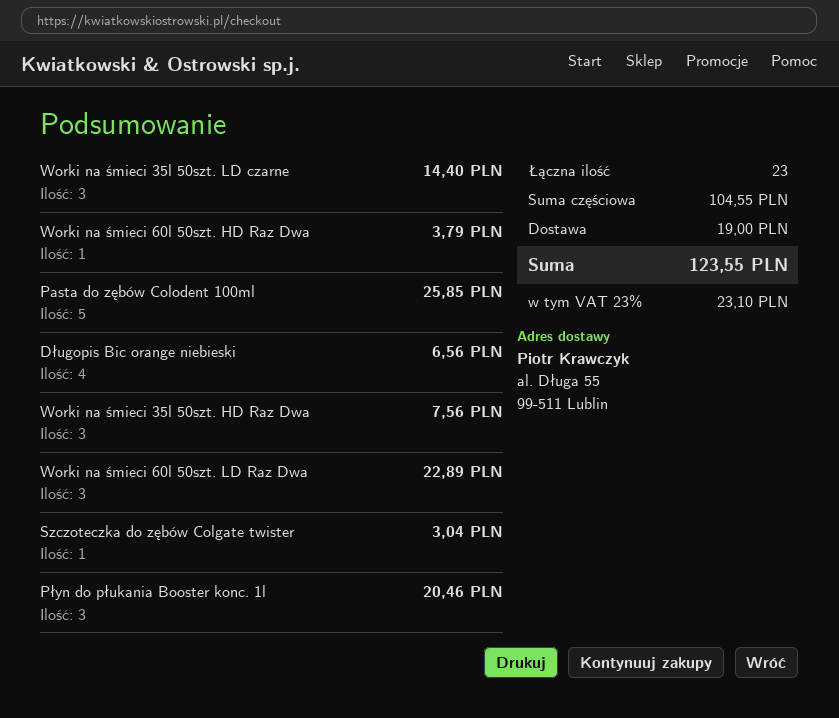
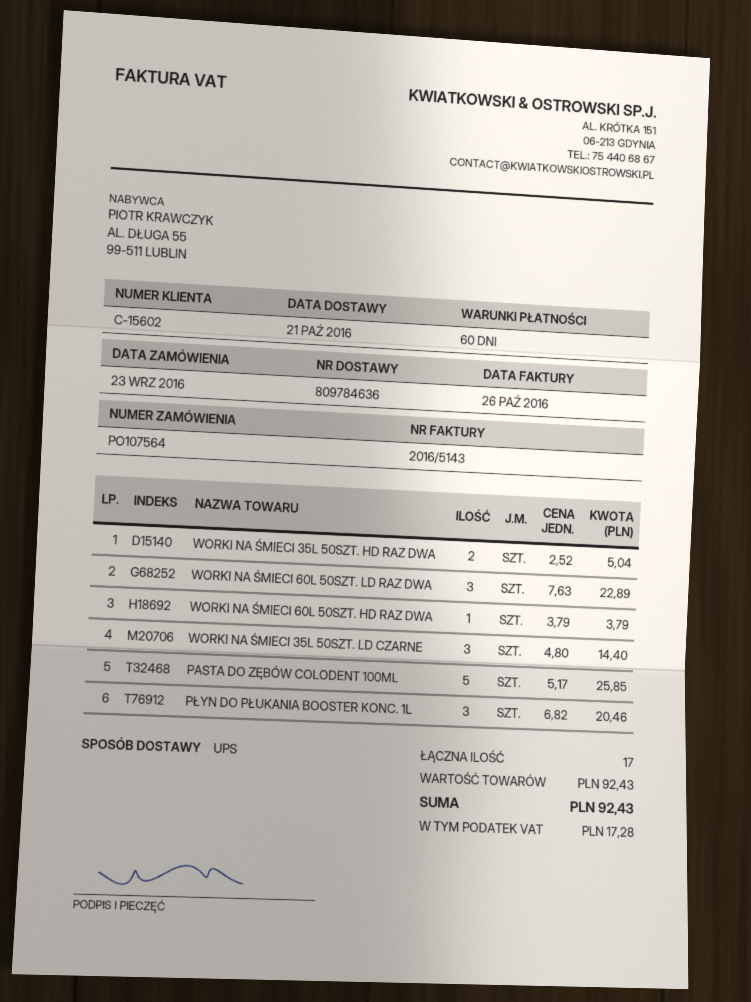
Długopis Bic orange niebieski: 4 for 6.56 -> none
Worki na śmieci 35l 50szt. HD Raz Dwa: 3 for 7.56 -> 2 for 5.04
Szczoteczka do zębów Colgate twister: 1 for 3.04 -> none
total quantity: 23 -> 17
subtotal: 104.55 -> 92.43
shipping: 19.00 -> none
tax: 23.10 -> 17.28
total: 123.55 -> 92.43

